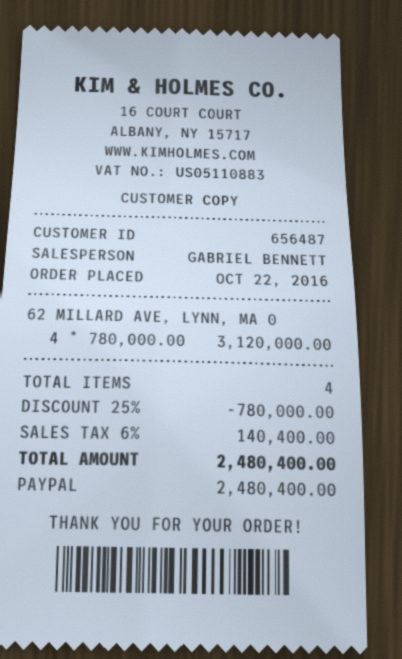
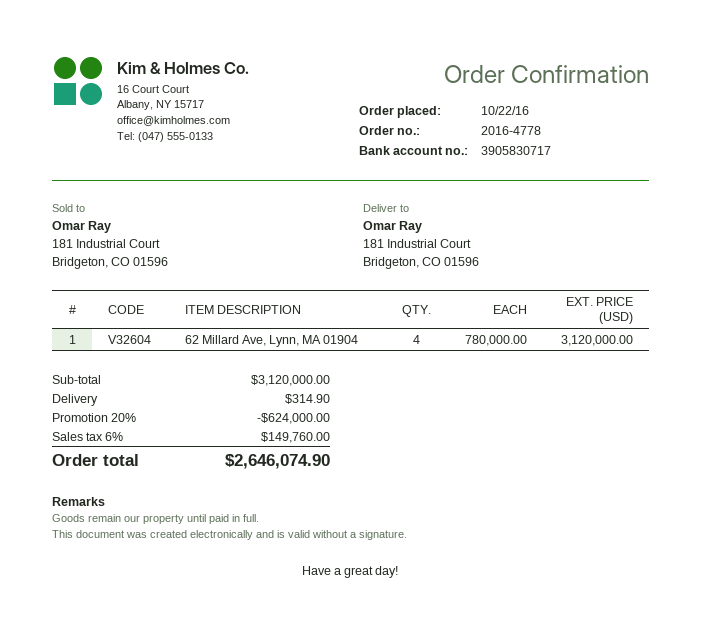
discount: 25% = 780000.00 -> 20% = 624000.00
shipping: none -> 314.90
tax: 6% = 140400.00 -> 6% = 149760.00
total: 2480400.00 -> 2646074.90

